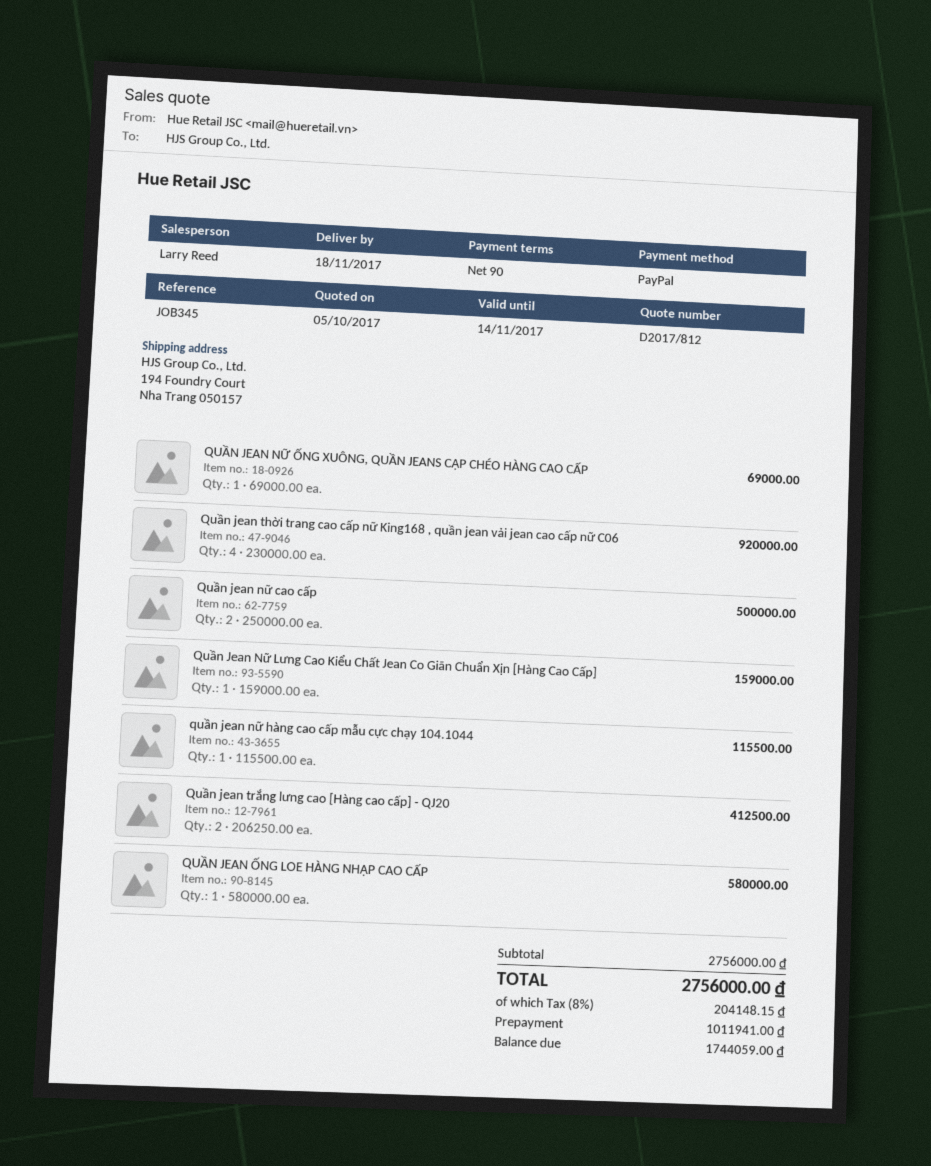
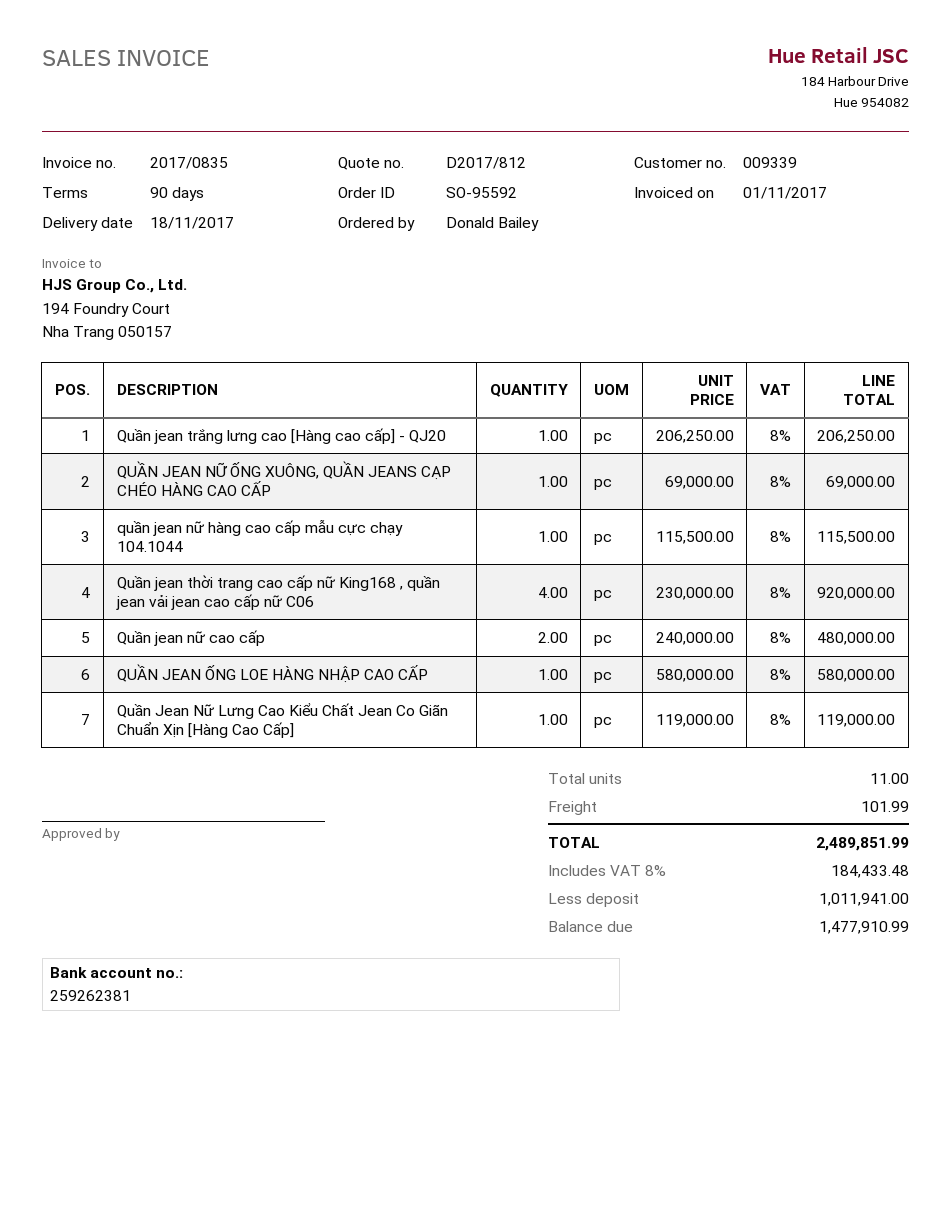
Quần jean nữ cao cấp: 2 x 250000.00 = 500000.00 -> 2 x 240000.00 = 480000.00
Quần Jean Nữ Lưng Cao Kiểu Chất Jean Co Giãn Chuẩn Xịn [Hàng Cao Cấp]: 1 x 159000.00 = 159000.00 -> 1 x 119000.00 = 119000.00
Quần jean trắng lưng cao [Hàng cao cấp] - QJ20: 2 x 206250.00 = 412500.00 -> 1 x 206250.00 = 206250.00
shipping: none -> 101.99
tax: 8% = 204148.15 -> 8% = 184433.48
total: 2756000.00 -> 2489851.99
balance: 1744059.00 -> 1477910.99

